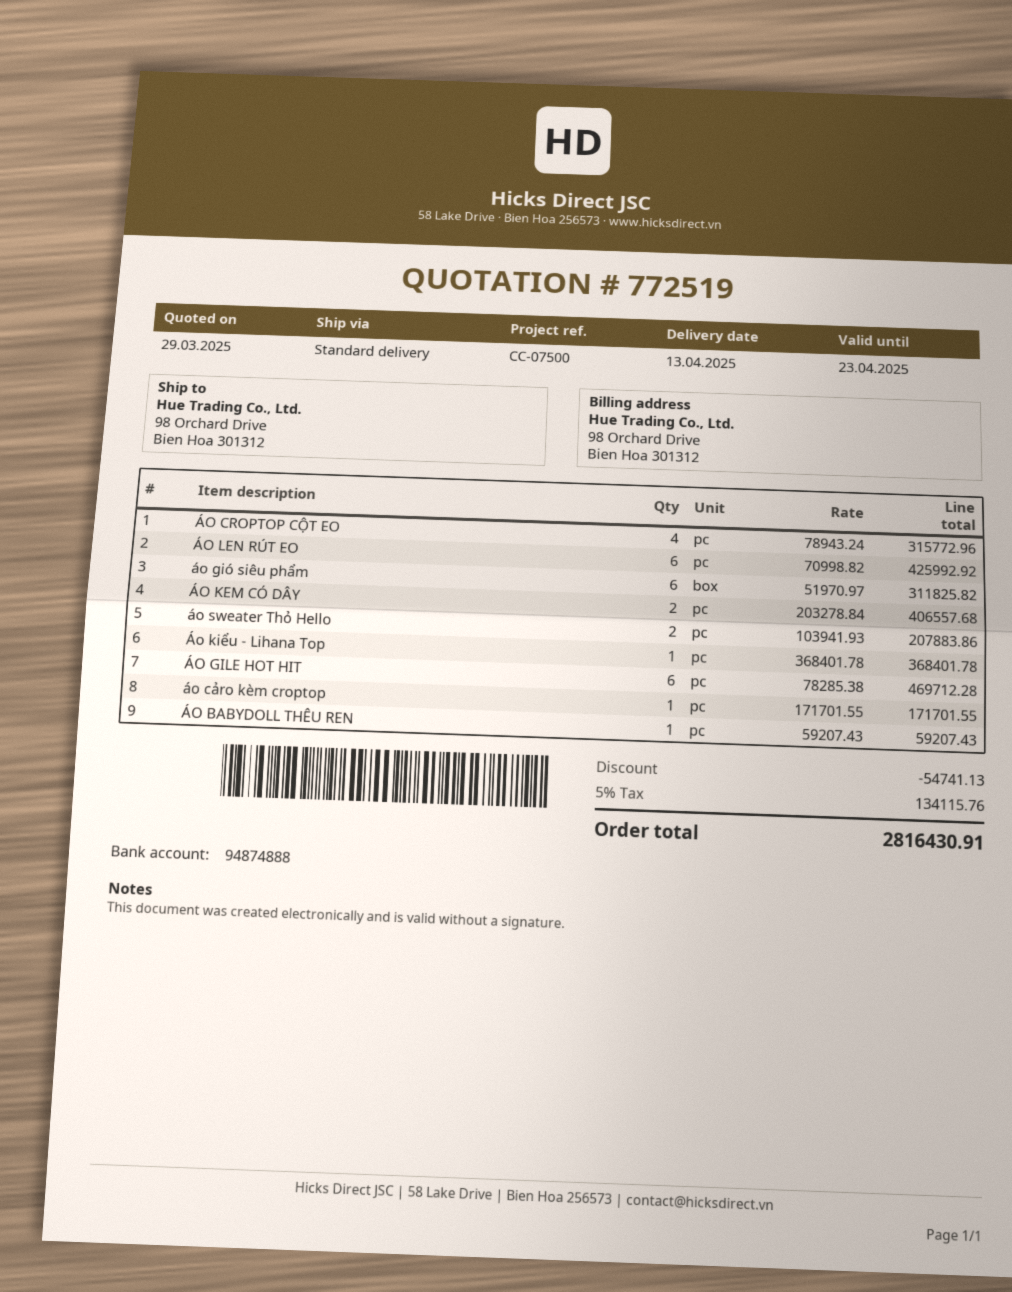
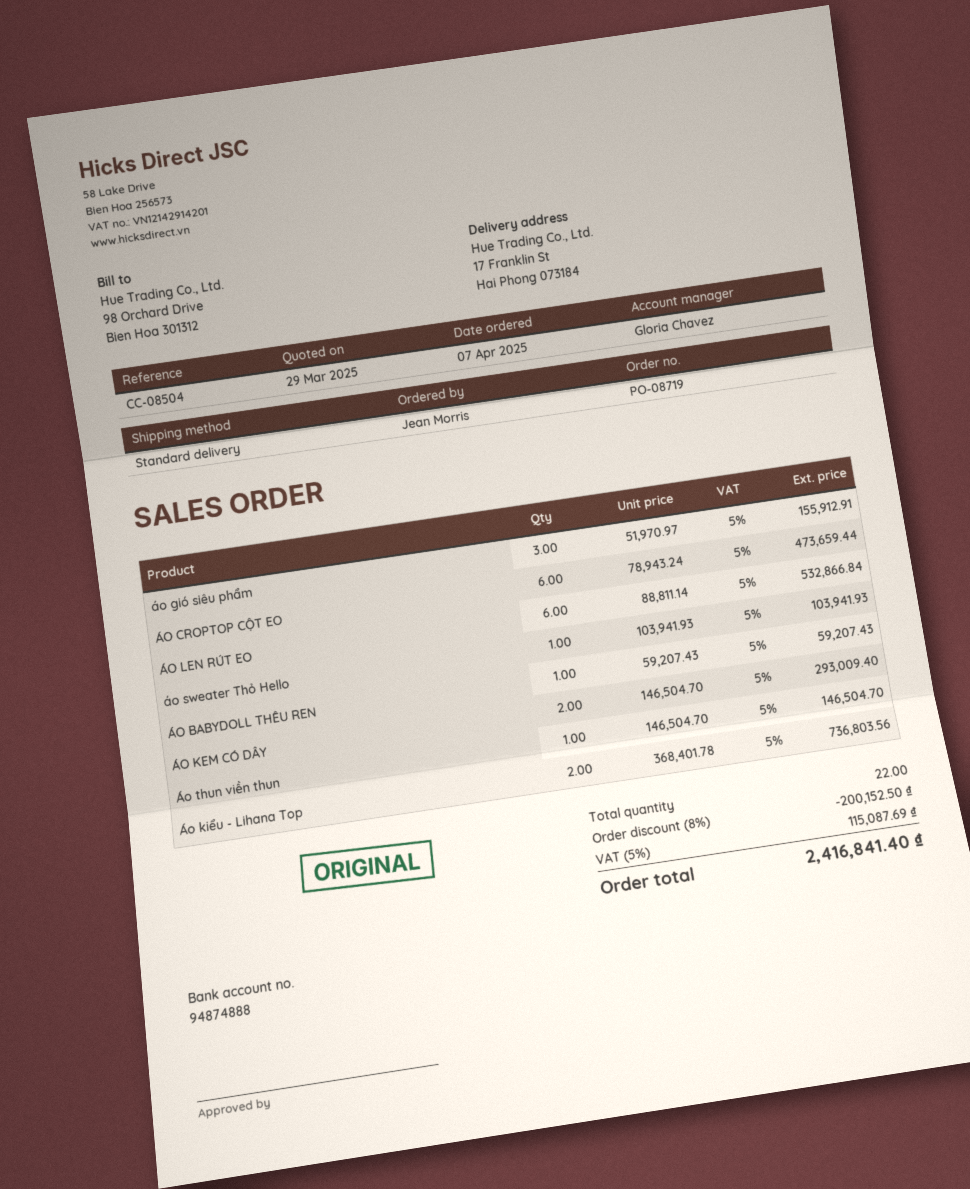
reference: CC-07500 -> CC-08504
ship to: 98 Orchard Drive, Bien Hoa 301312 -> 17 Franklin St, Hai Phong 073184
ÁO CROPTOP CỘT EO: 4 x 78943.24 = 315772.96 -> 6 x 78943.24 = 473659.44
ÁO LEN RÚT EO: 6 x 70998.82 = 425992.92 -> 6 x 88811.14 = 532866.84
áo gió siêu phẩm: 6 x 51970.97 = 311825.82 -> 3 x 51970.97 = 155912.91
ÁO KEM CÓ DÂY: 2 x 203278.84 = 406557.68 -> 2 x 146504.70 = 293009.40
áo sweater Thỏ Hello: 2 x 103941.93 = 207883.86 -> 1 x 103941.93 = 103941.93
Áo kiểu - Lihana Top: 1 x 368401.78 = 368401.78 -> 2 x 368401.78 = 736803.56
ÁO GILE HOT HIT: 6 x 78285.38 = 469712.28 -> none
áo cảro kèm croptop: 1 x 171701.55 = 171701.55 -> none
Áo thun viền thun: none -> 1 x 146504.70 = 146504.70
discount: 54741.13 -> 200152.50
tax: 5% = 134115.76 -> 5% = 115087.69
total: 2816430.91 -> 2416841.40

